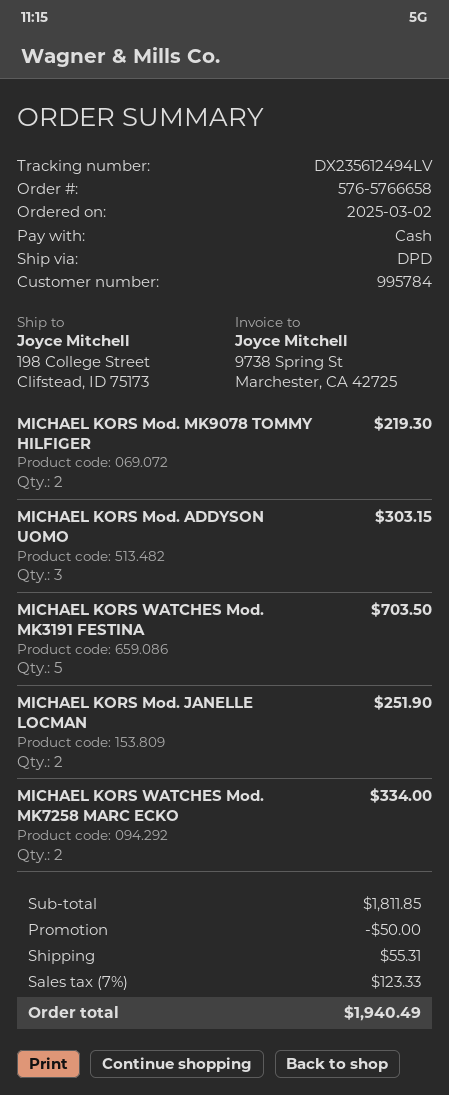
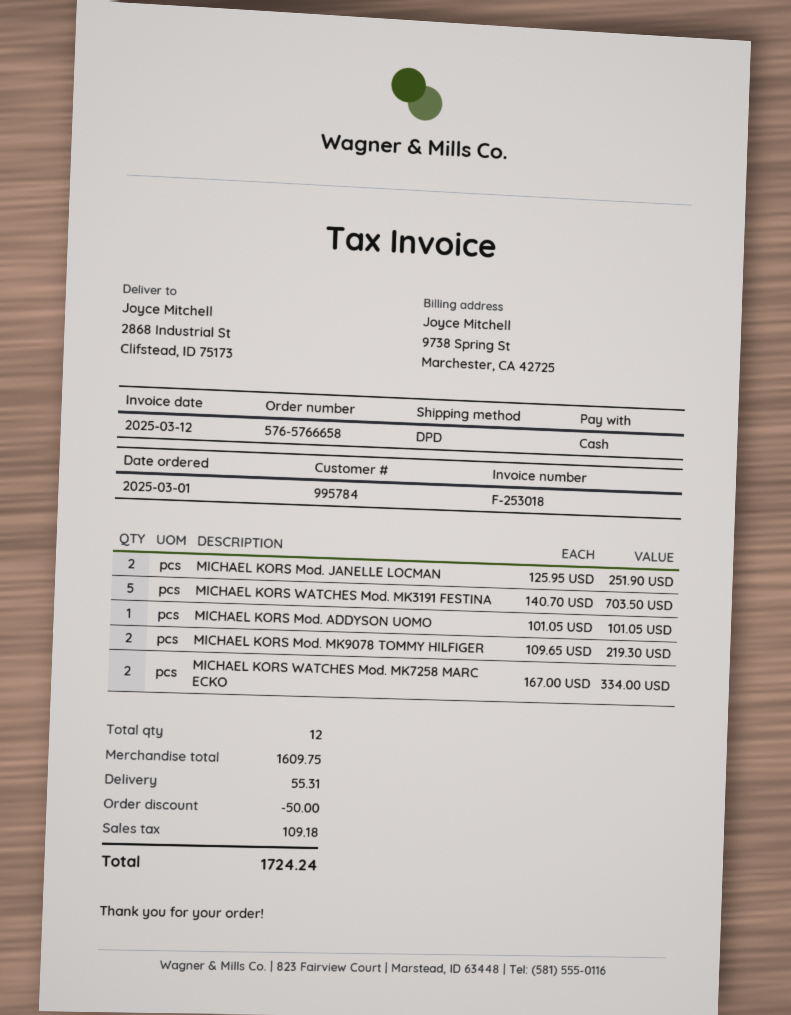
order date: 2025-03-02 -> 2025-03-01
ship to: 198 College Street, Clifstead, ID 75173 -> 2868 Industrial St, Clifstead, ID 75173
MICHAEL KORS Mod. ADDYSON UOMO: 3 for 303.15 -> 1 for 101.05
subtotal: 1811.85 -> 1609.75
tax: 123.33 -> 109.18
total: 1940.49 -> 1724.24

